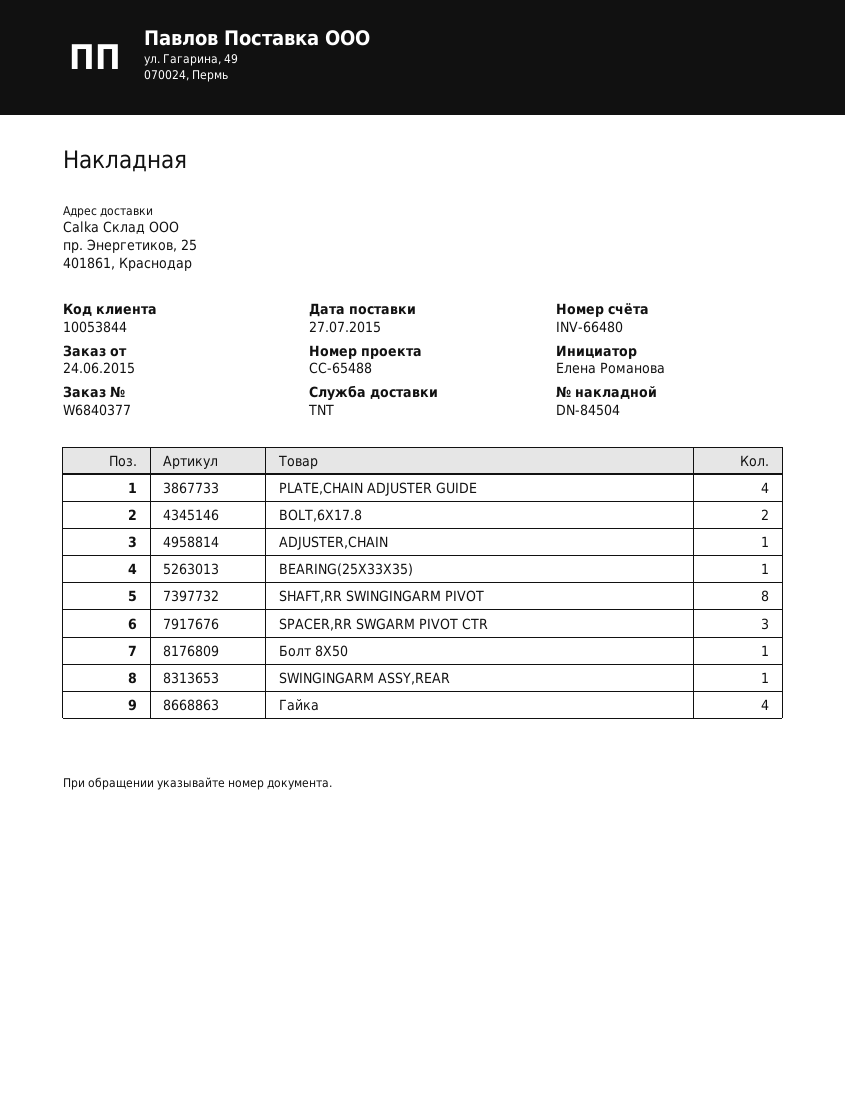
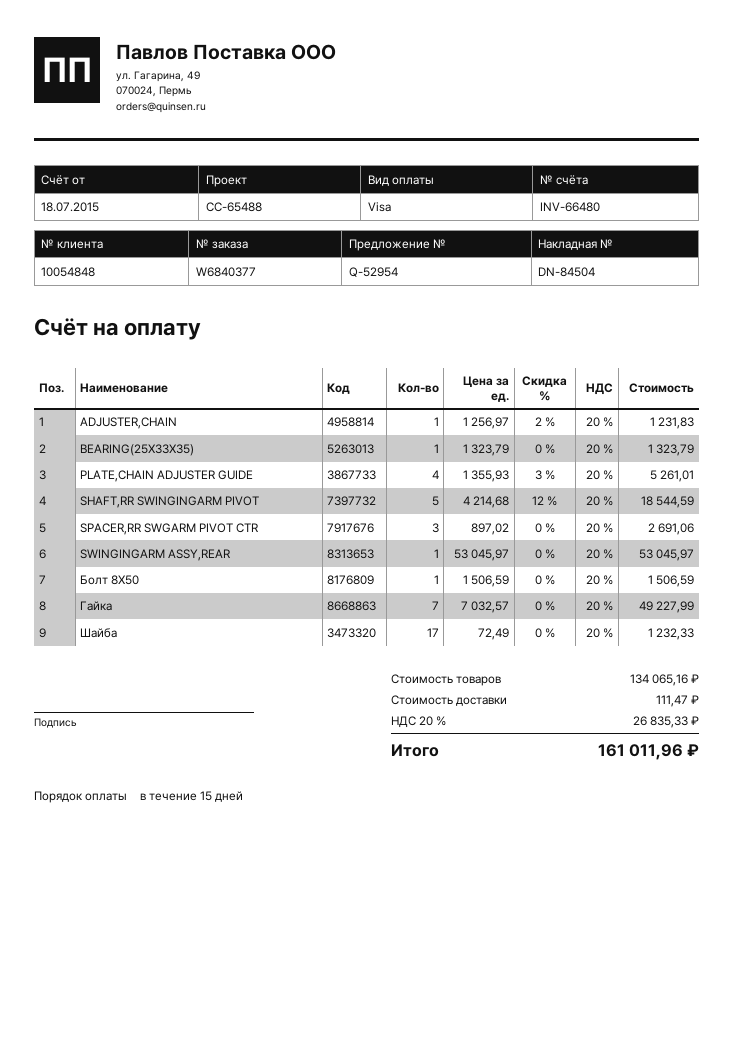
customer number: 10053844 -> 10054848
BOLT,6X17.8: 2 -> none
SHAFT,RR SWINGINGARM PIVOT: 8 -> 5
Гайка: 4 -> 7
Шайба: none -> 17

